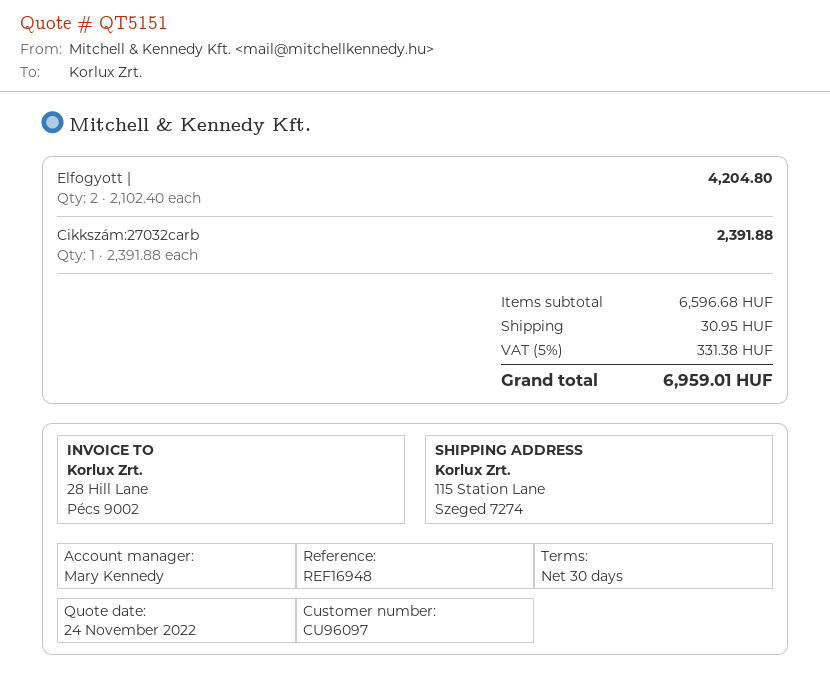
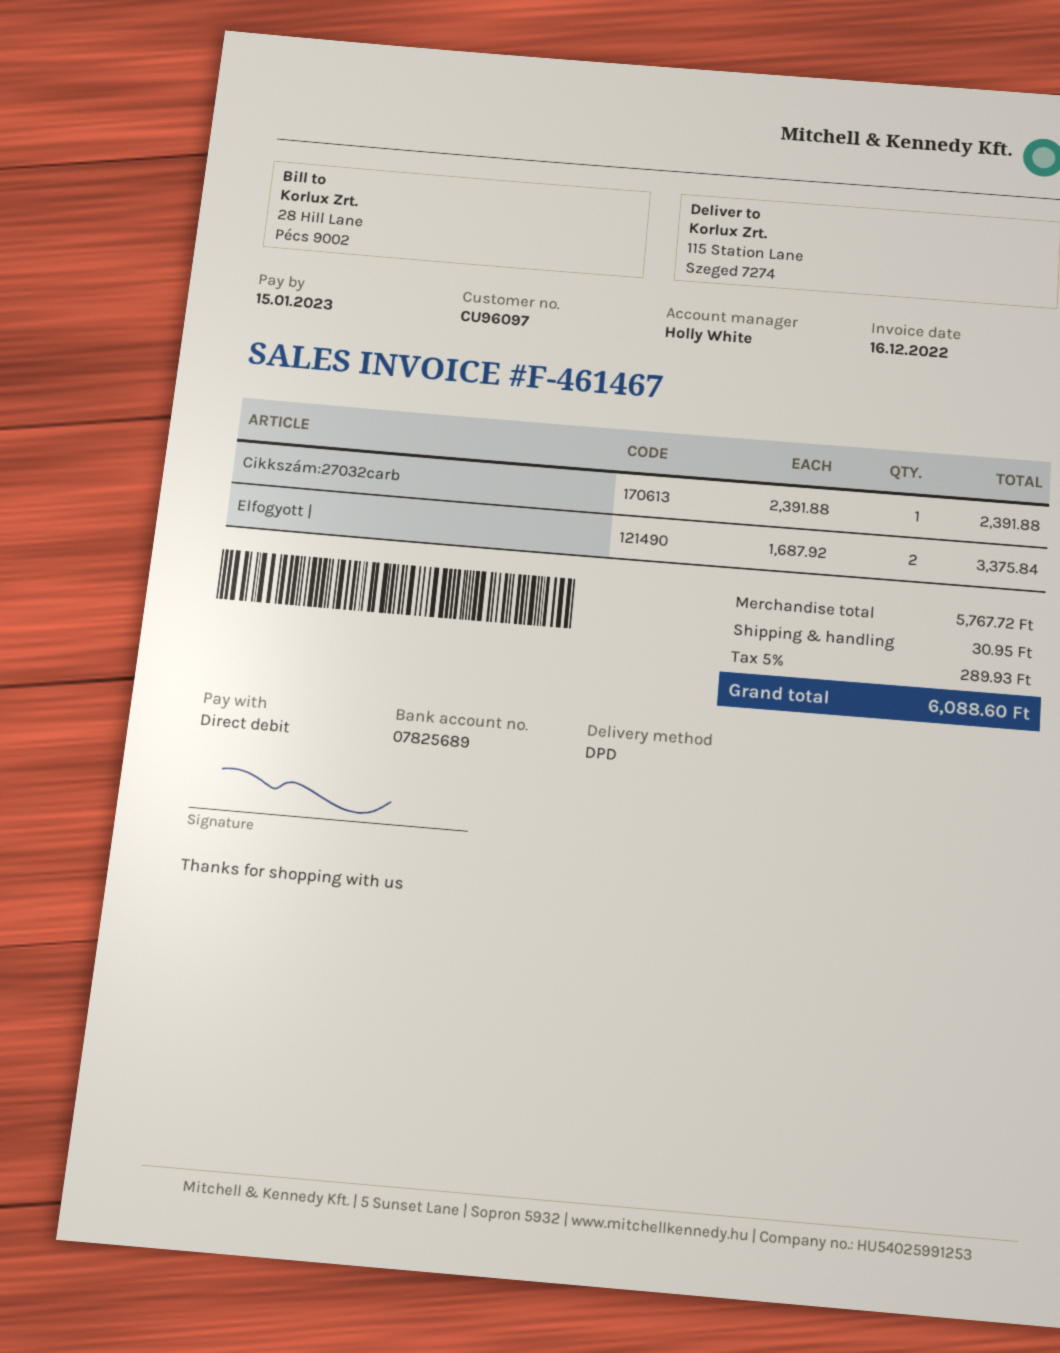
sales rep: Mary Kennedy -> Holly White
Elfogyott |: 2 x 2102.40 = 4204.80 -> 2 x 1687.92 = 3375.84
subtotal: 6596.68 -> 5767.72
tax: 5% = 331.38 -> 5% = 289.93
total: 6959.01 -> 6088.60

